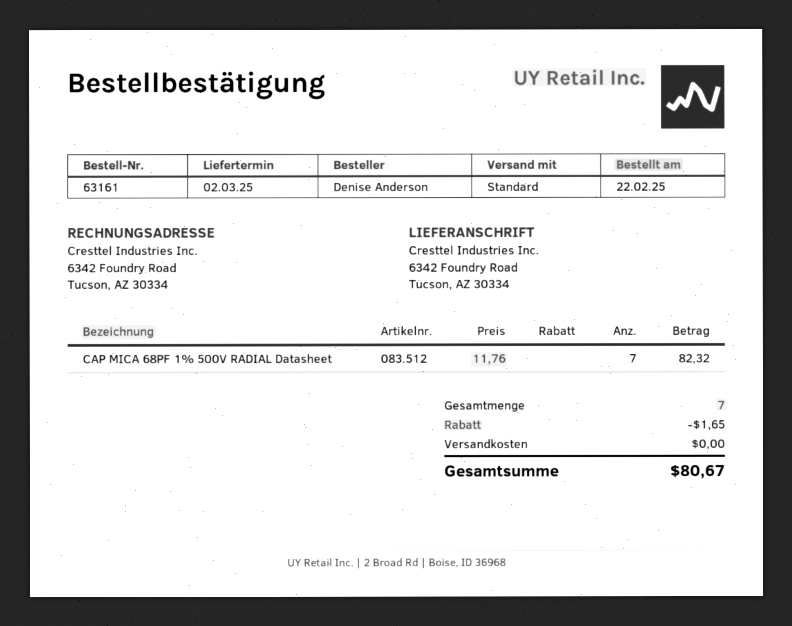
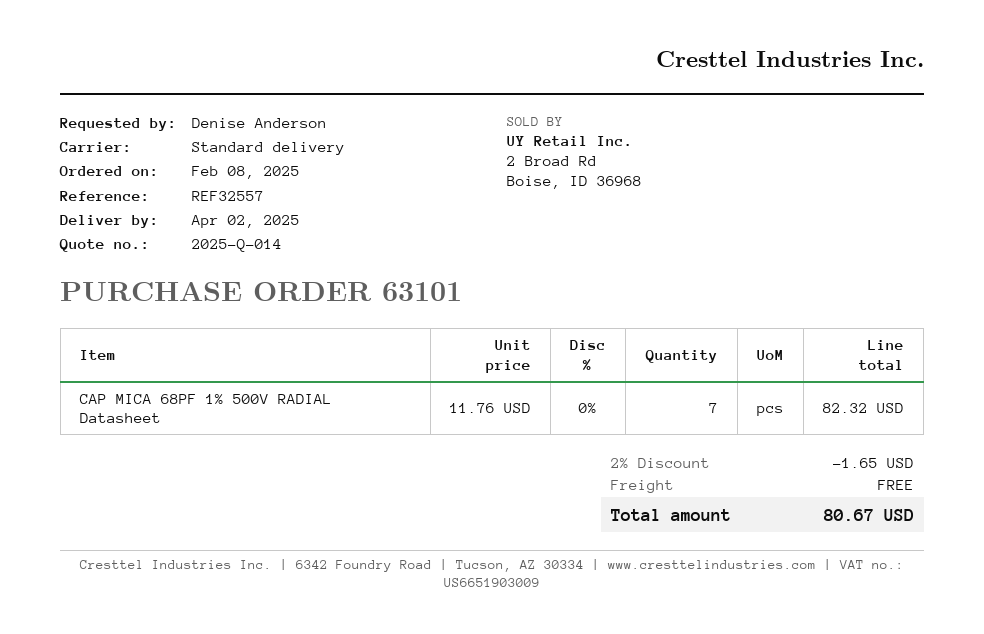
order number: 63161 -> 63101
order date: 2025-02-22 -> 2025-02-08
delivery date: 2025-03-02 -> 2025-04-02

